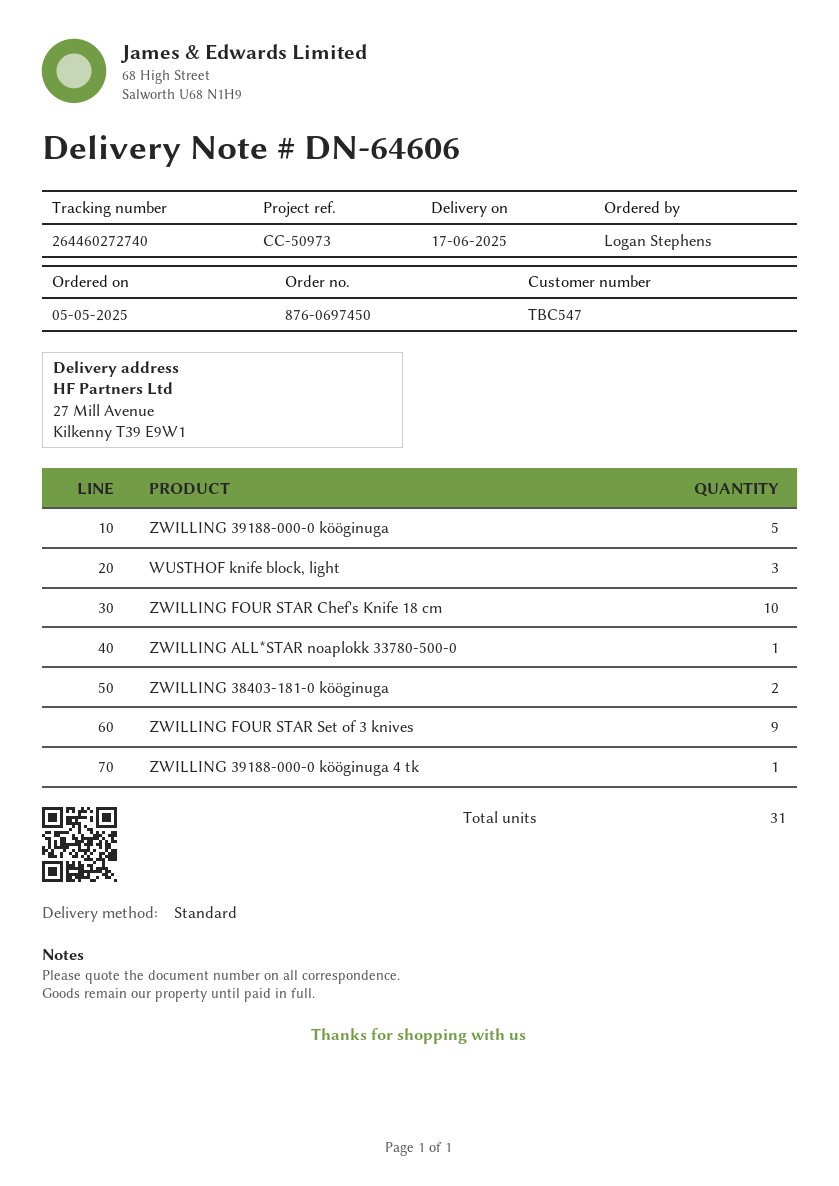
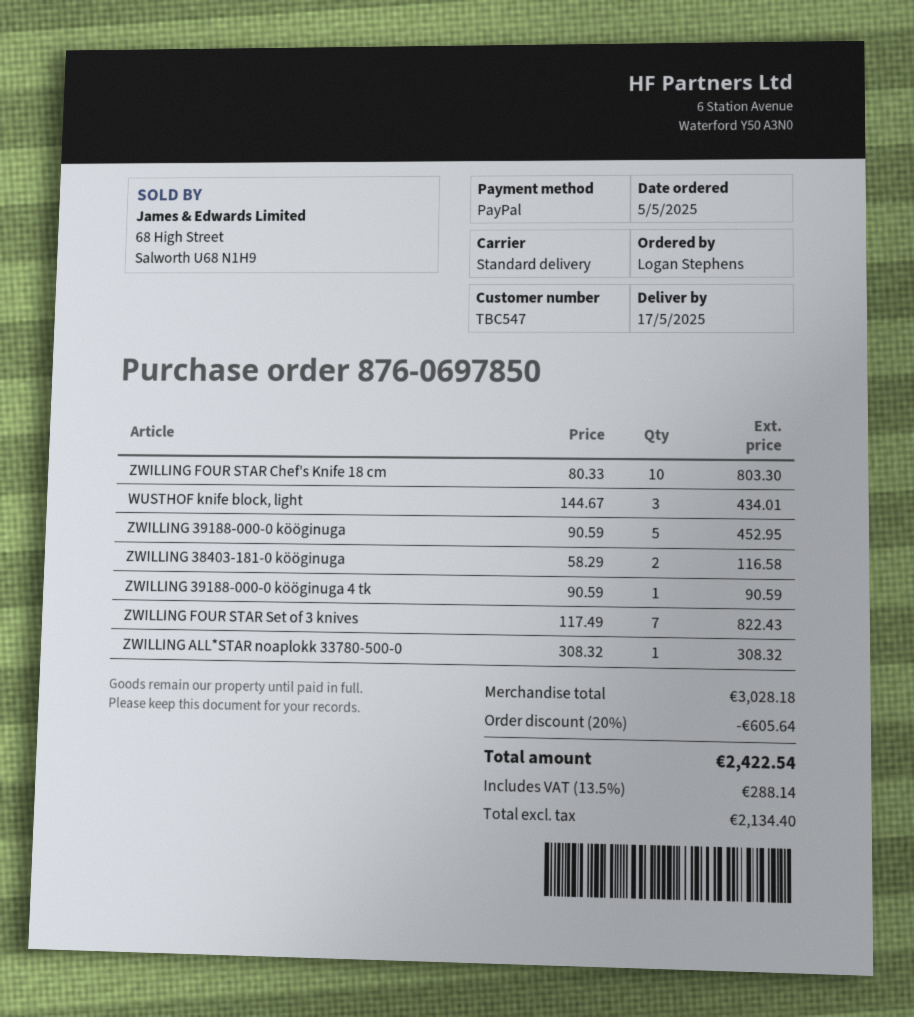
order number: 876-0697450 -> 876-0697850
delivery date: 2025-06-17 -> 2025-05-17
ZWILLING FOUR STAR Set of 3 knives: 9 -> 7

